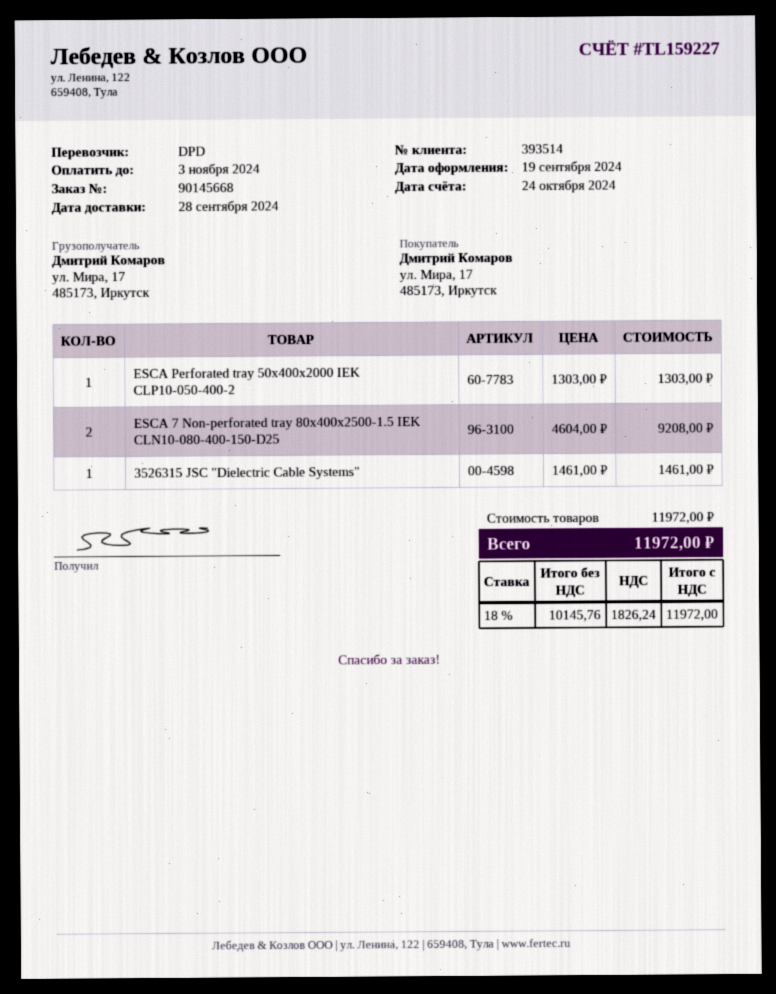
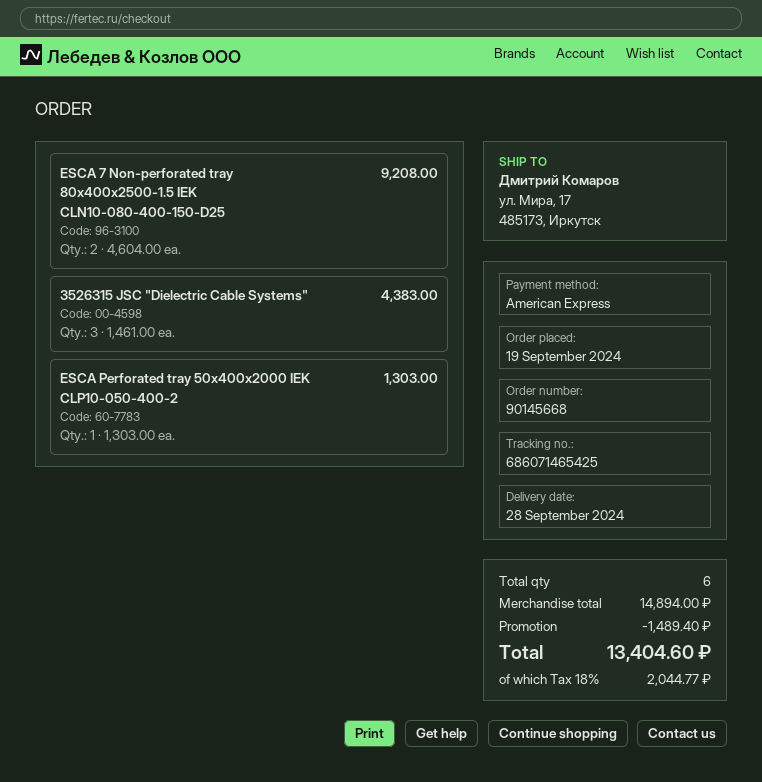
3526315 JSC "Dielectric Cable Systems": 1 x 1461.00 = 1461.00 -> 3 x 1461.00 = 4383.00
subtotal: 11972.00 -> 14894.00
discount: none -> 1489.40
tax: 18% = 1826.24 -> 18% = 2044.77
total: 11972.00 -> 13404.60

